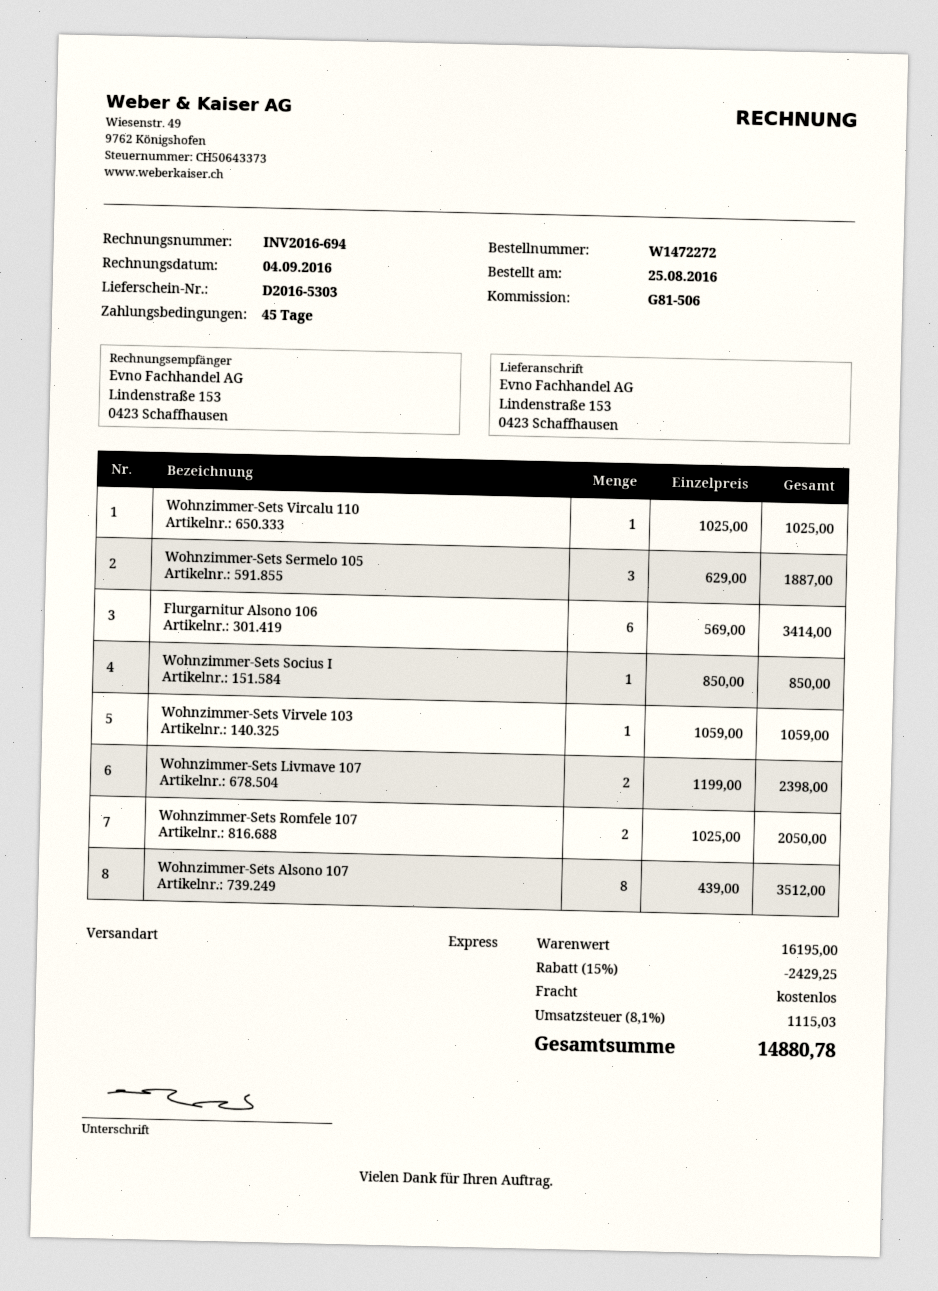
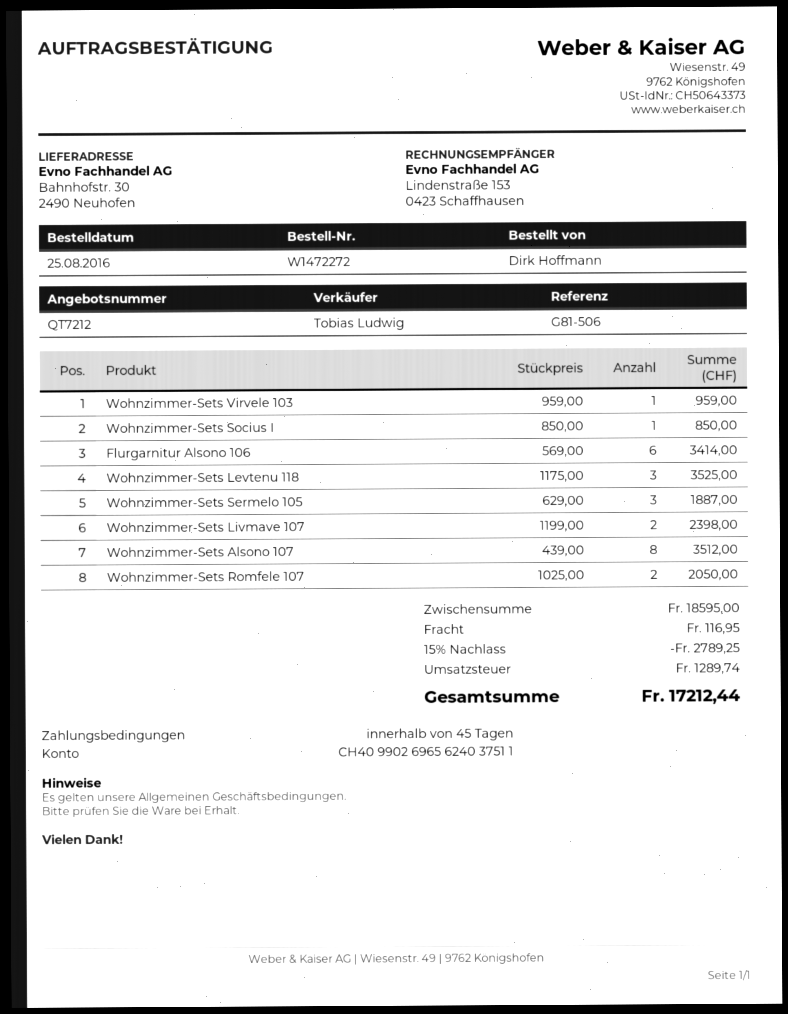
ship to: Lindenstraße 153, 0423 Schaffhausen -> Bahnhofstr. 30, 2490 Neuhofen
Wohnzimmer-Sets Vircalu 110: 1 x 1025.00 = 1025.00 -> none
Wohnzimmer-Sets Virvele 103: 1 x 1059.00 = 1059.00 -> 1 x 959.00 = 959.00
Wohnzimmer-Sets Levtenu 118: none -> 3 x 1175.00 = 3525.00
subtotal: 16195.00 -> 18595.00
discount: 15% = 2429.25 -> 15% = 2789.25
shipping: 0.00 -> 116.95
tax: 1115.03 -> 1289.74
total: 14880.78 -> 17212.44

